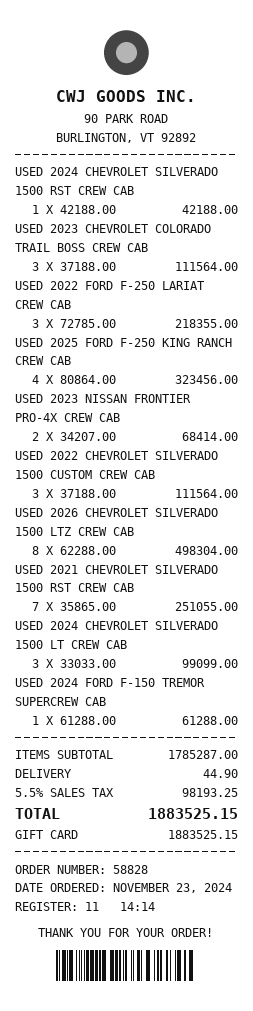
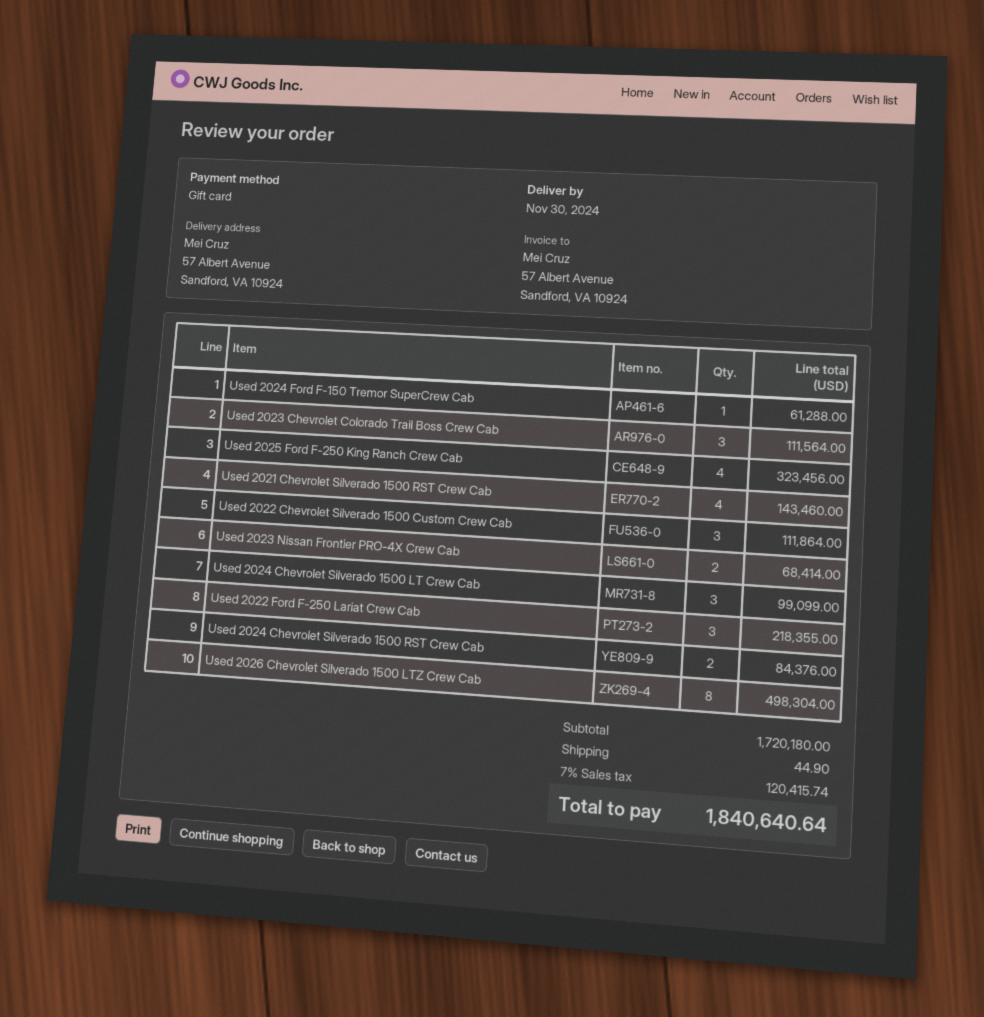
USED 2024 CHEVROLET SILVERADO 1500 RST CREW CAB: 1 for 42188.00 -> 2 for 84376.00
USED 2022 CHEVROLET SILVERADO 1500 CUSTOM CREW CAB: 3 for 111564.00 -> 3 for 111864.00
USED 2021 CHEVROLET SILVERADO 1500 RST CREW CAB: 7 for 251055.00 -> 4 for 143460.00
subtotal: 1785287.00 -> 1720180.00
tax: 5.5% = 98193.25 -> 7% = 120415.74
total: 1883525.15 -> 1840640.64

